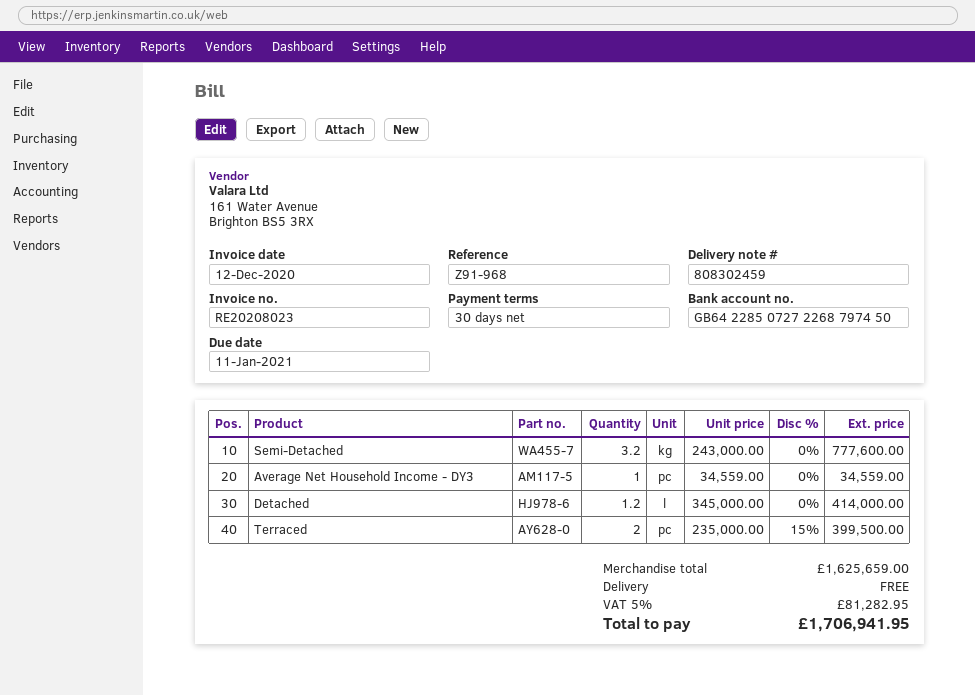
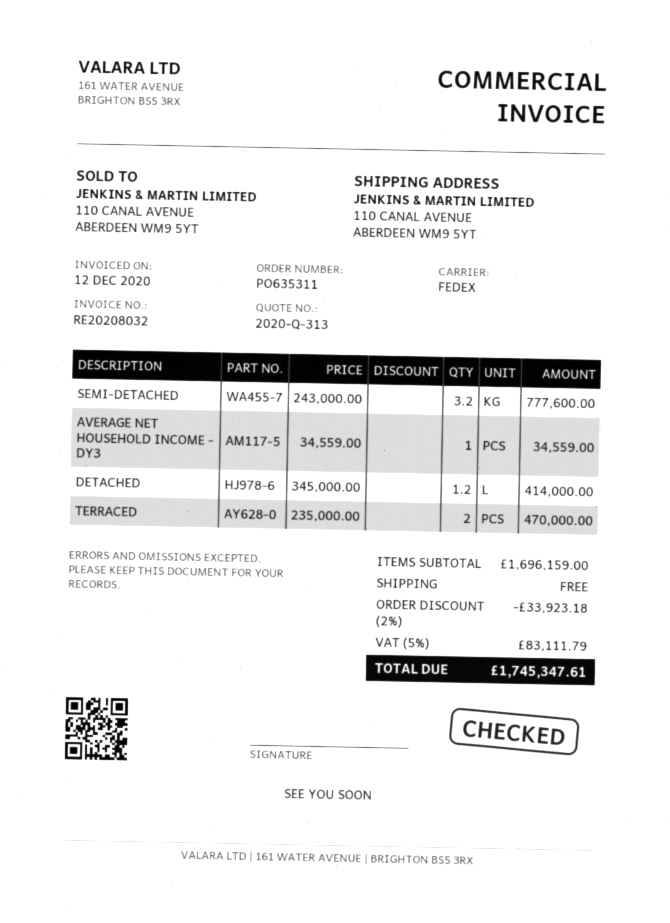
invoice number: RE20208023 -> RE20208032
Terraced: 2 x 235000.00 - 15% = 399500.00 -> 2 x 235000.00 = 470000.00
subtotal: 1625659.00 -> 1696159.00
discount: none -> 2% = 33923.18
tax: 5% = 81282.95 -> 5% = 83111.79
total: 1706941.95 -> 1745347.61

